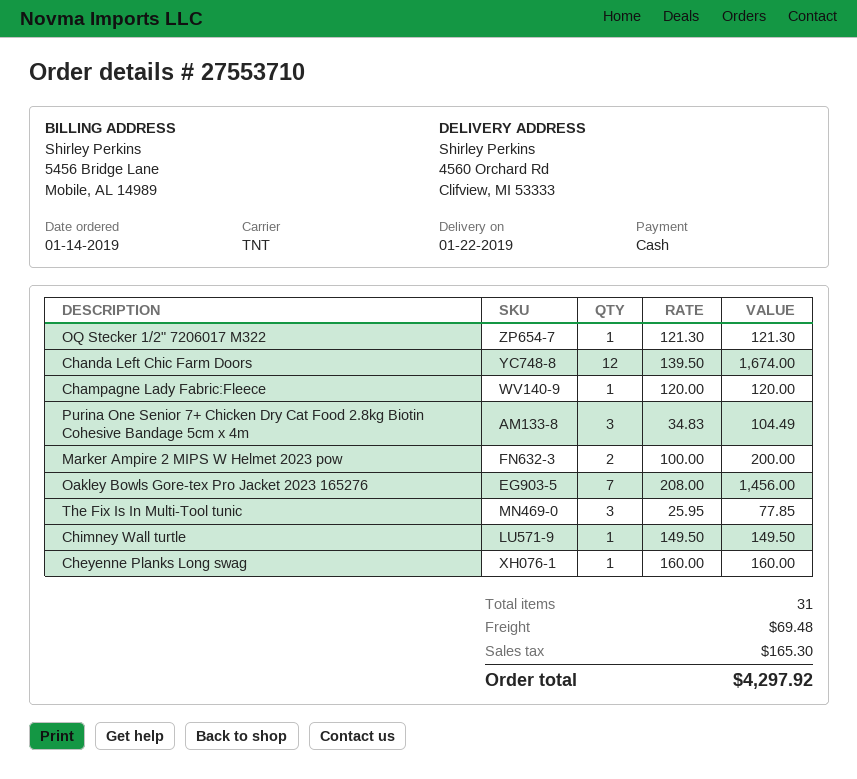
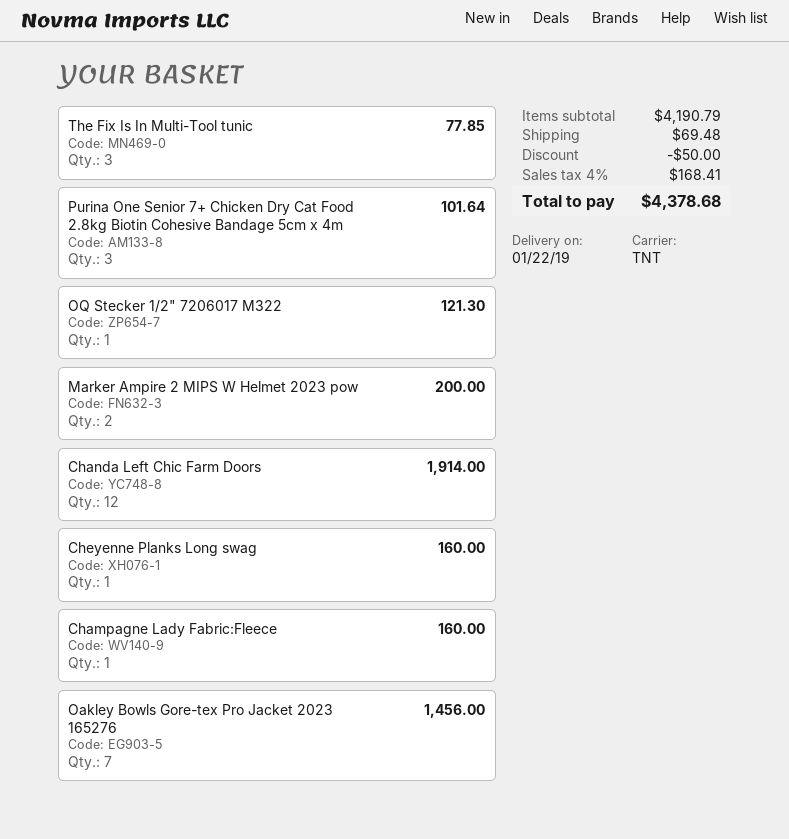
Chanda Left Chic Farm Doors: 12 for 1674.00 -> 12 for 1914.00
Champagne Lady Fabric:Fleece: 1 for 120.00 -> 1 for 160.00
Purina One Senior 7+ Chicken Dry Cat Food 2.8kg Biotin Cohesive Bandage 5cm x 4m: 3 for 104.49 -> 3 for 101.64
Chimney Wall turtle: 1 for 149.50 -> none
discount: none -> 50.00
tax: 165.30 -> 168.41
total: 4297.92 -> 4378.68

